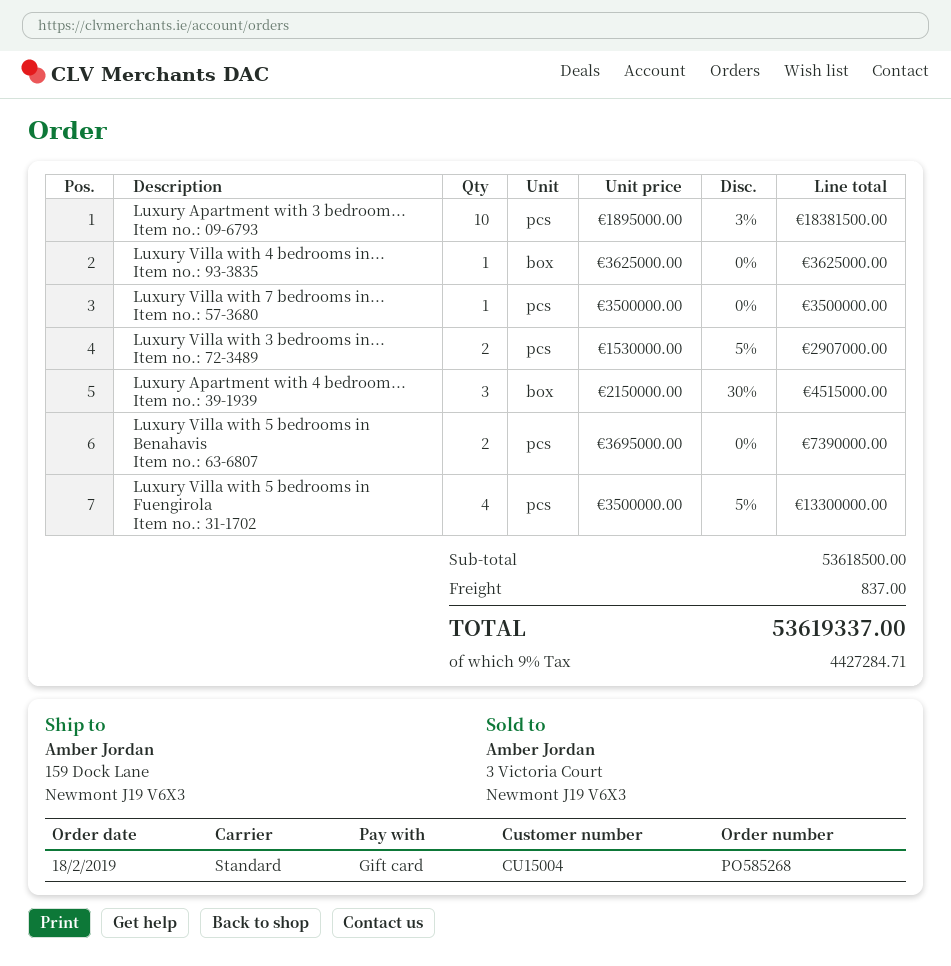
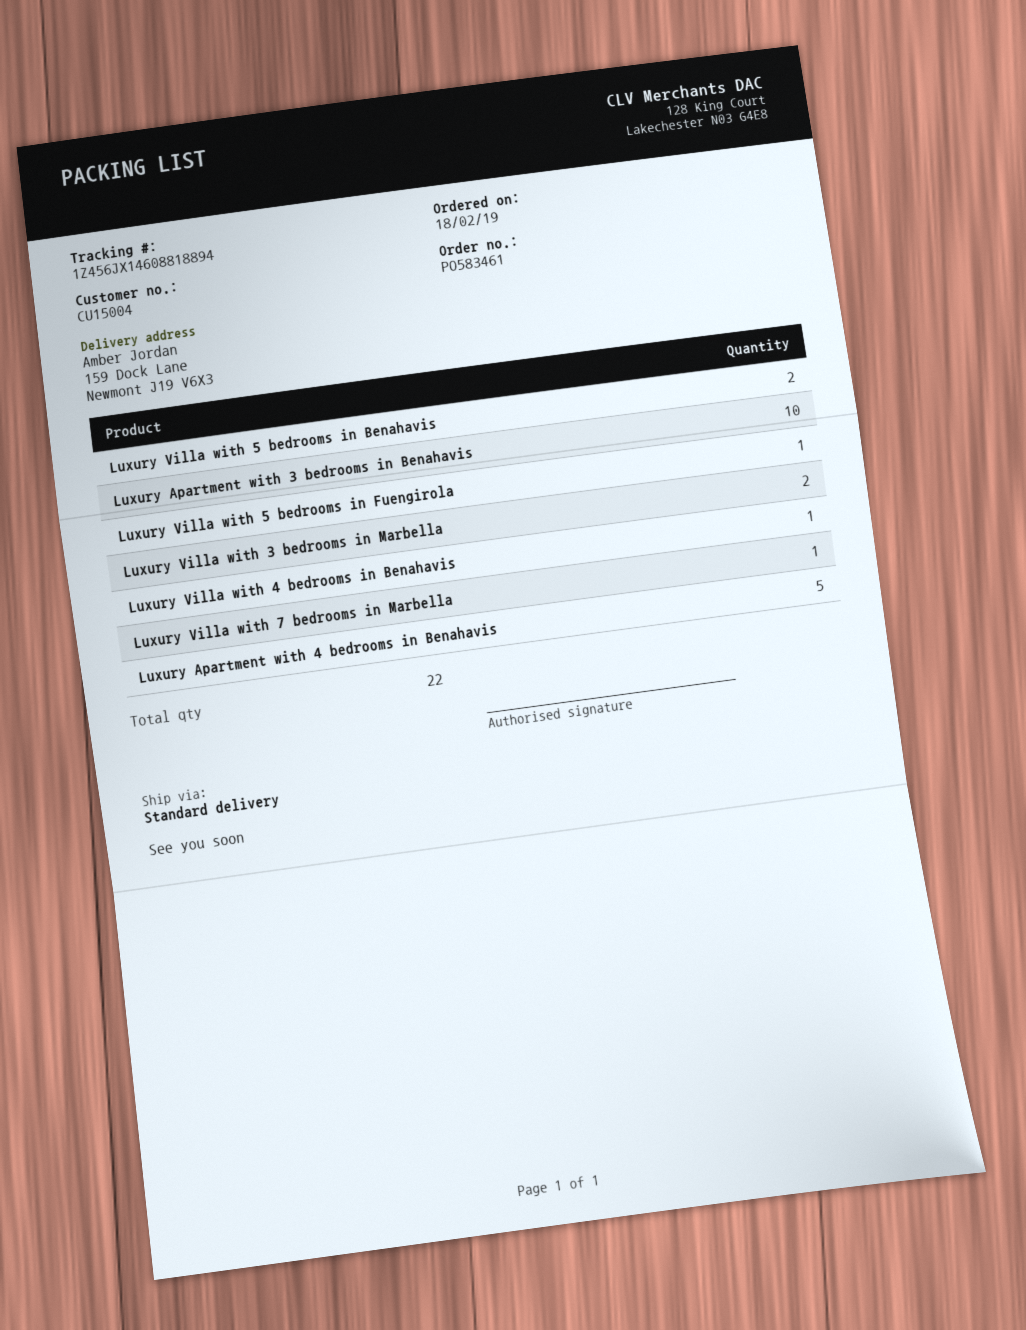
order number: PO585268 -> PO583461
Luxury Apartment with 4 bedroom...: 3 -> 5
Luxury Villa with 5 bedrooms in Fuengirola: 4 -> 1

